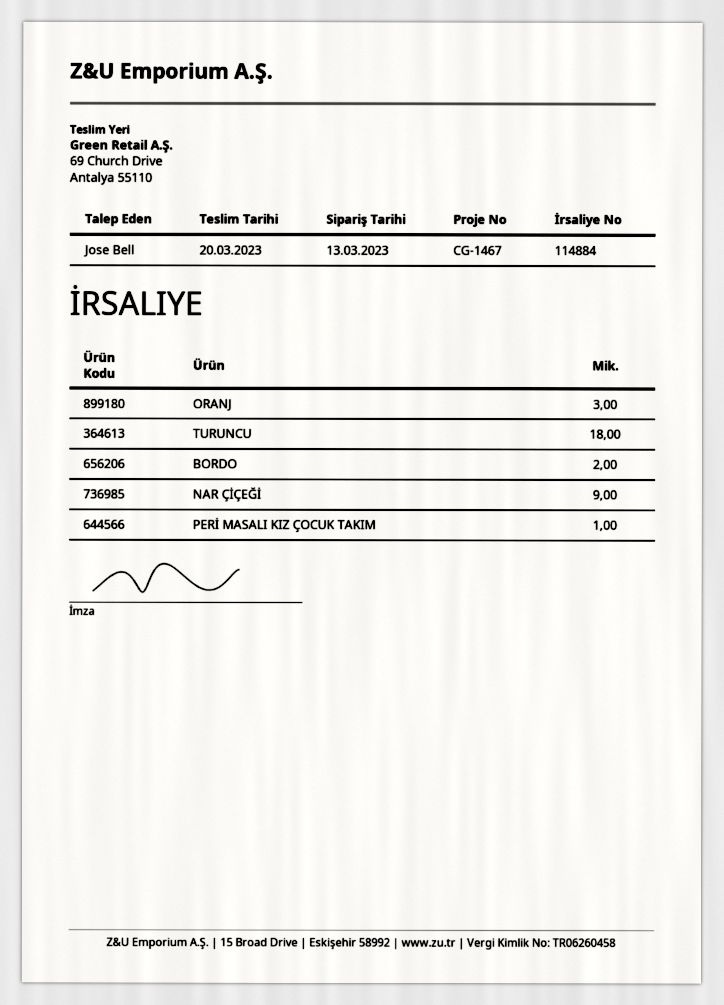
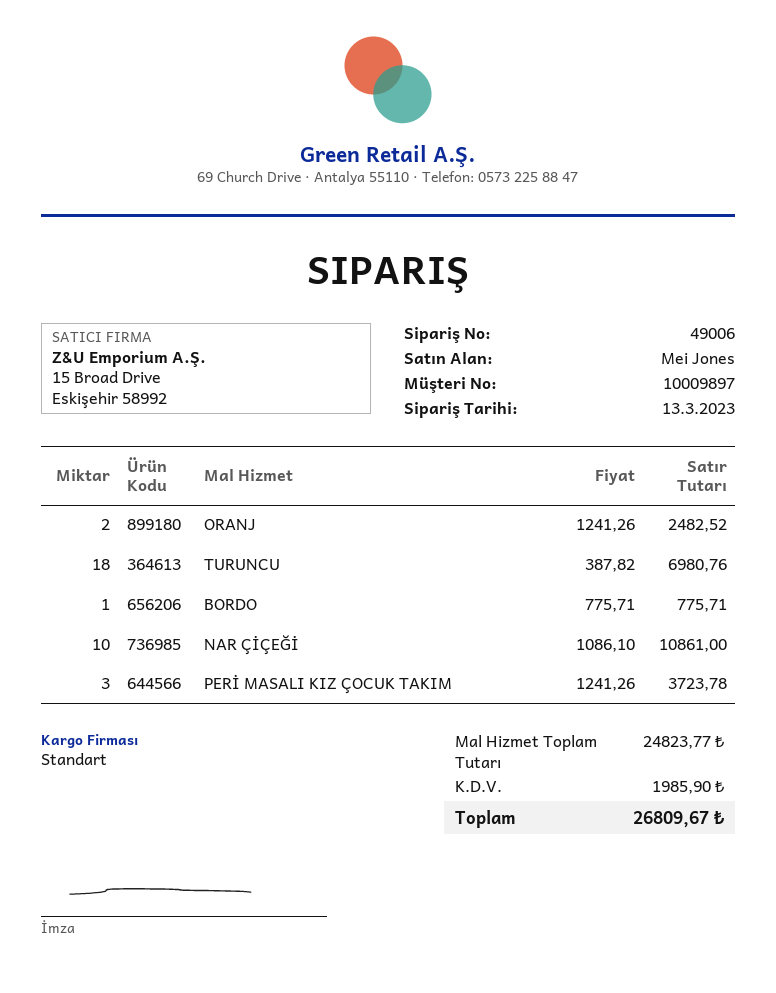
ordered by: Jose Bell -> Mei Jones
ORANJ: 3 -> 2
BORDO: 2 -> 1
NAR ÇİÇEĞİ: 9 -> 10
PERİ MASALI KIZ ÇOCUK TAKIM: 1 -> 3

